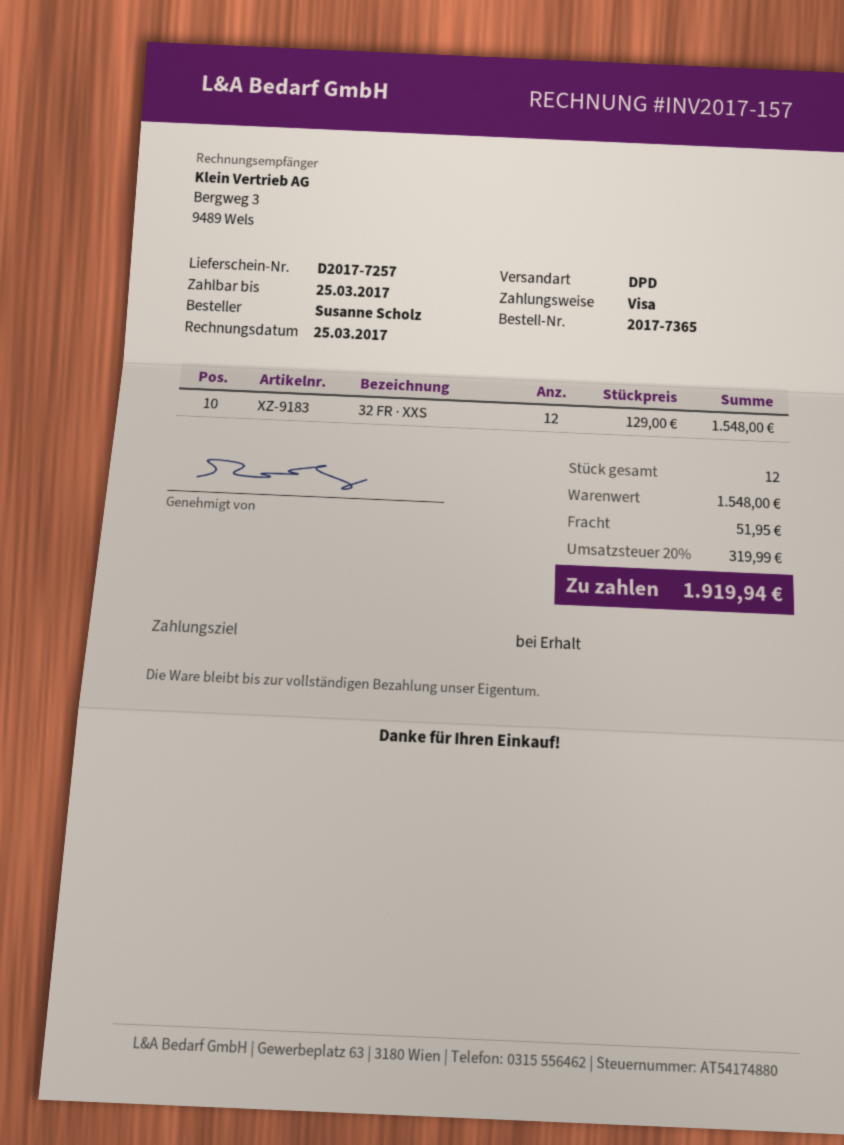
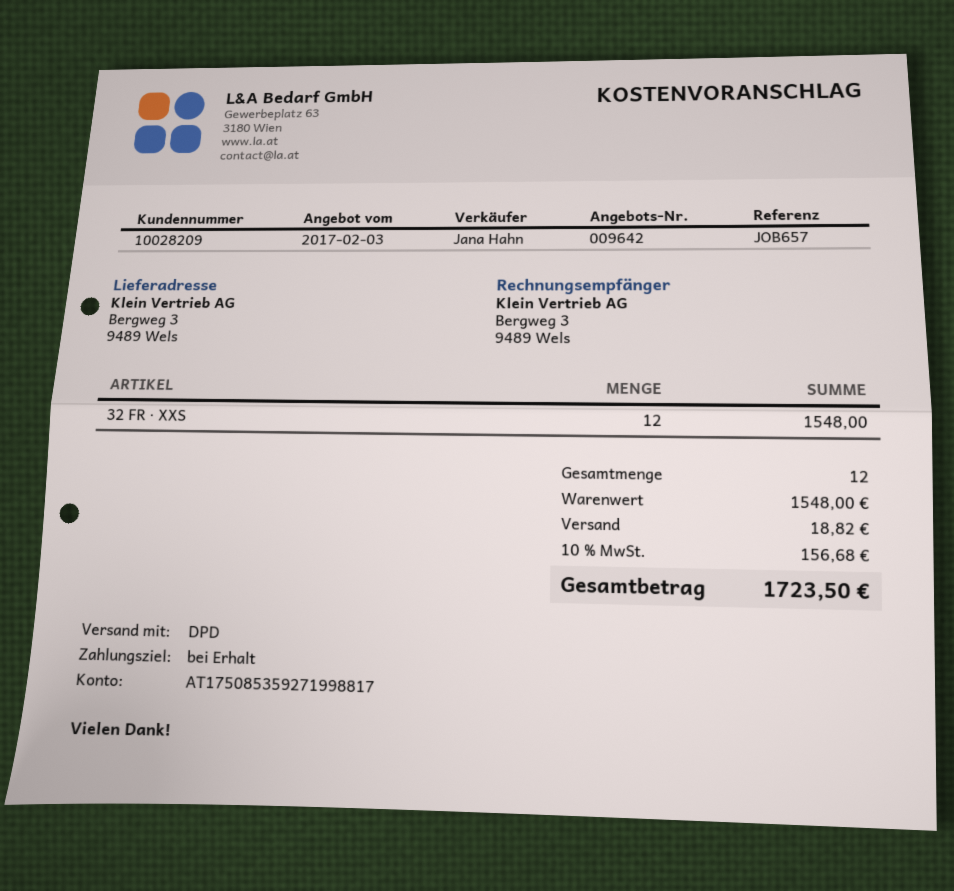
shipping: 51.95 -> 18.82
tax: 20% = 319.99 -> 10% = 156.68
total: 1919.94 -> 1723.50

